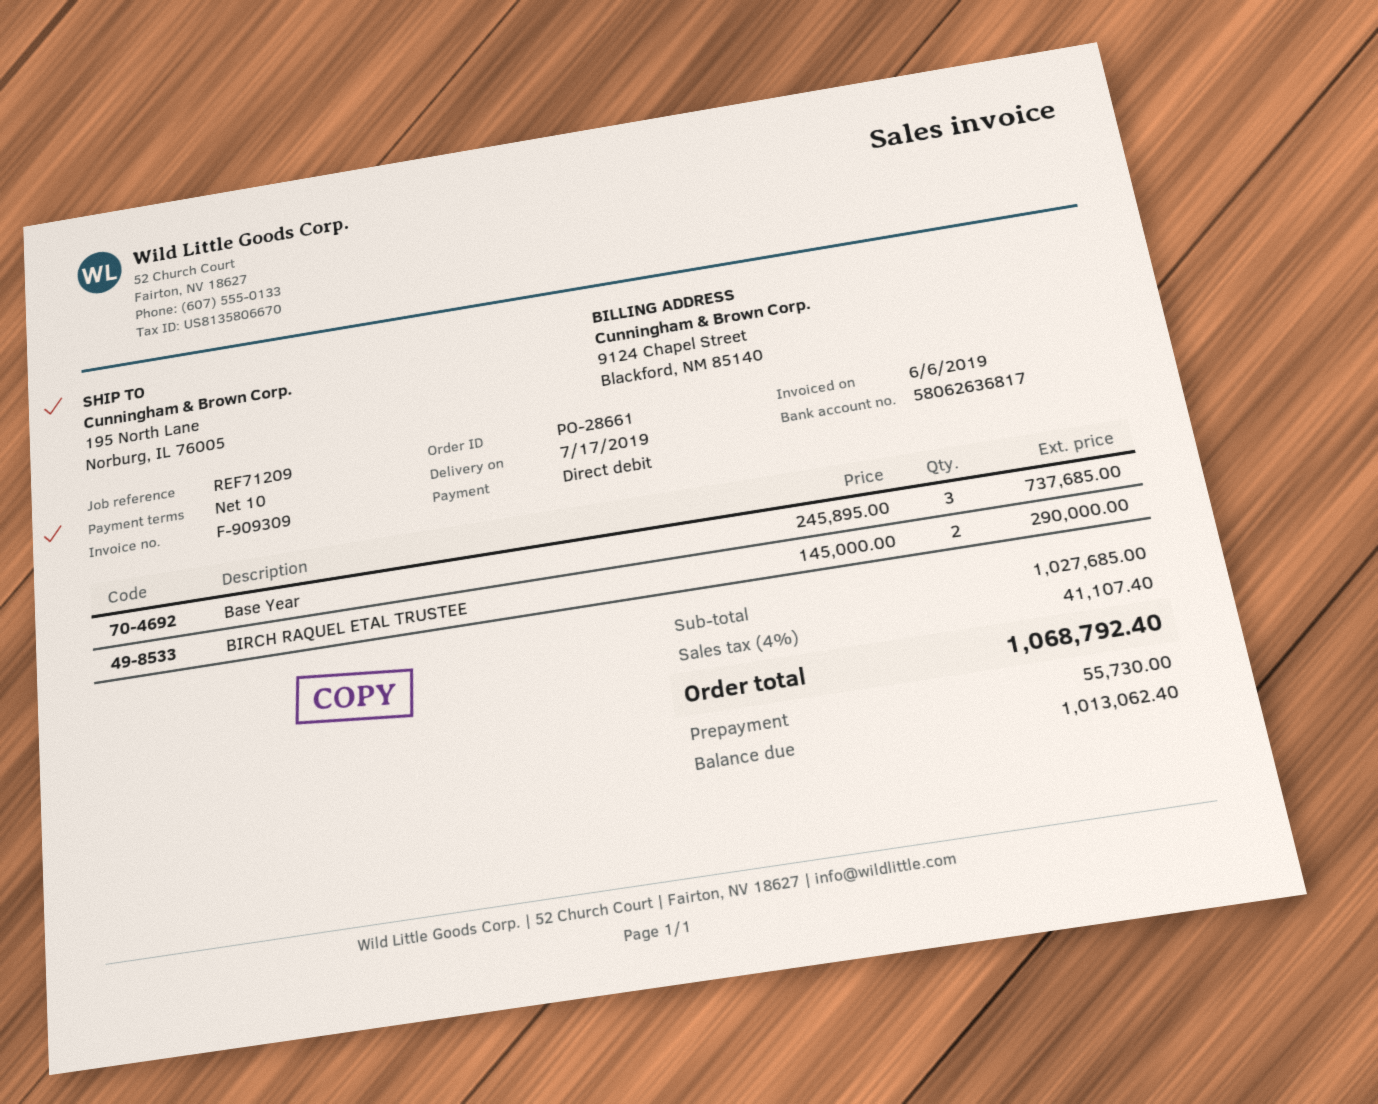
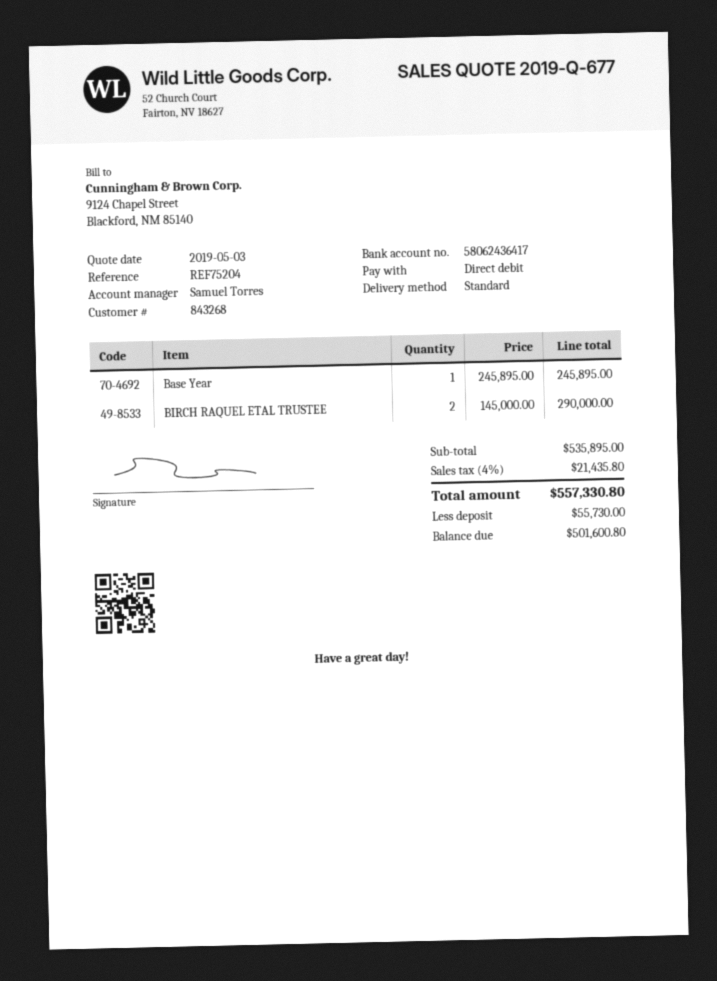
reference: REF71209 -> REF75204
bank account: 58062636817 -> 58062436417
Base Year: 3 x 245895.00 = 737685.00 -> 1 x 245895.00 = 245895.00
subtotal: 1027685.00 -> 535895.00
tax: 4% = 41107.40 -> 4% = 21435.80
total: 1068792.40 -> 557330.80
balance: 1013062.40 -> 501600.80

